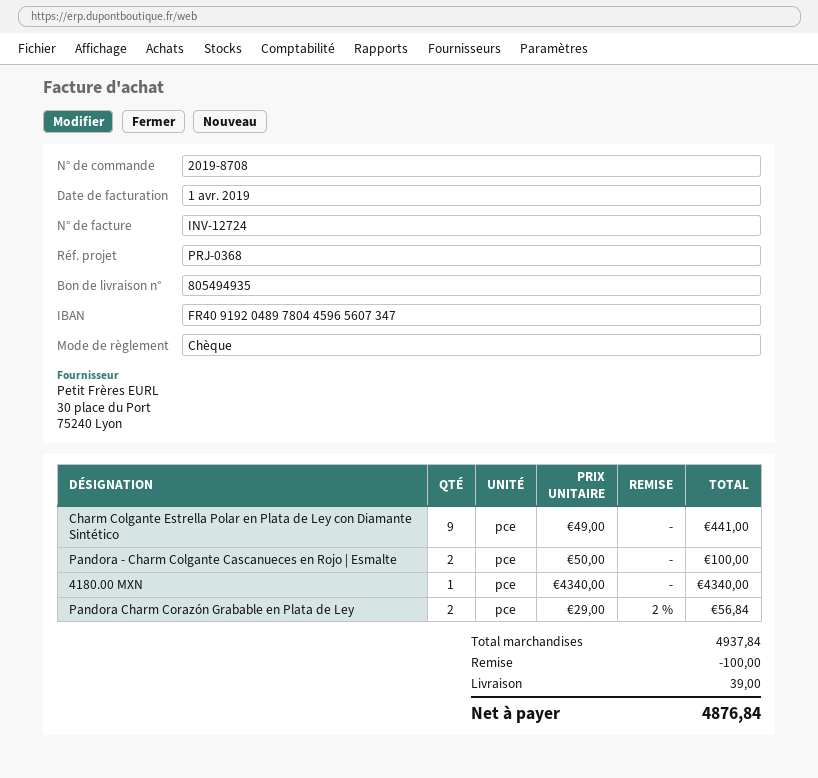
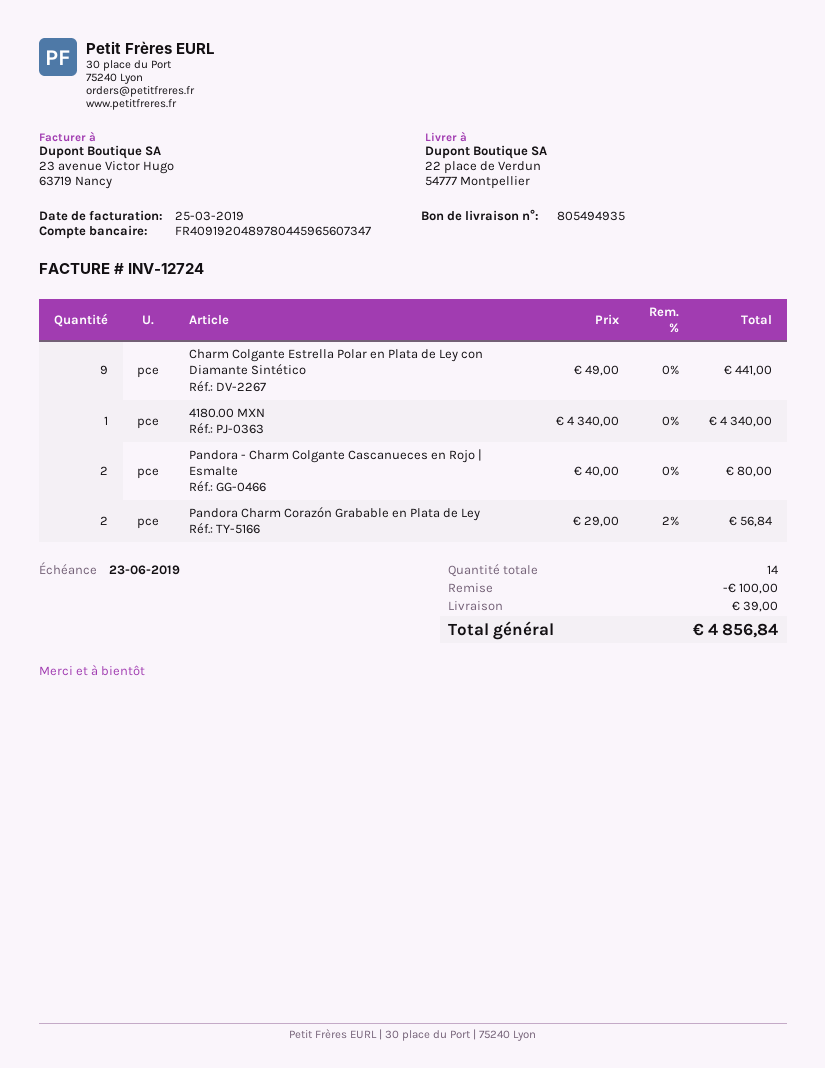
invoice date: 2019-04-01 -> 2019-03-25
Pandora - Charm Colgante Cascanueces en Rojo | Esmalte: 2 x 50.00 = 100.00 -> 2 x 40.00 = 80.00
total: 4876.84 -> 4856.84

